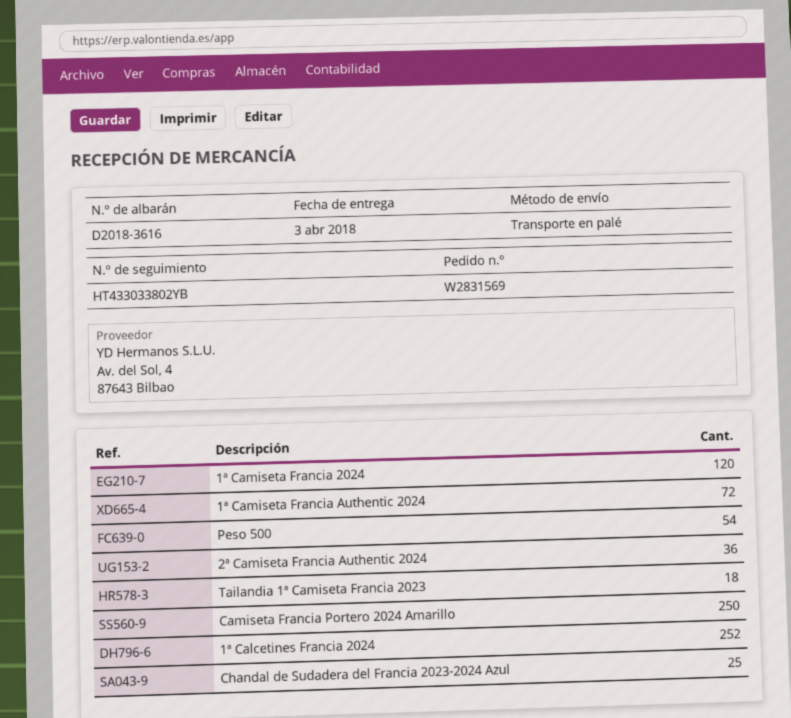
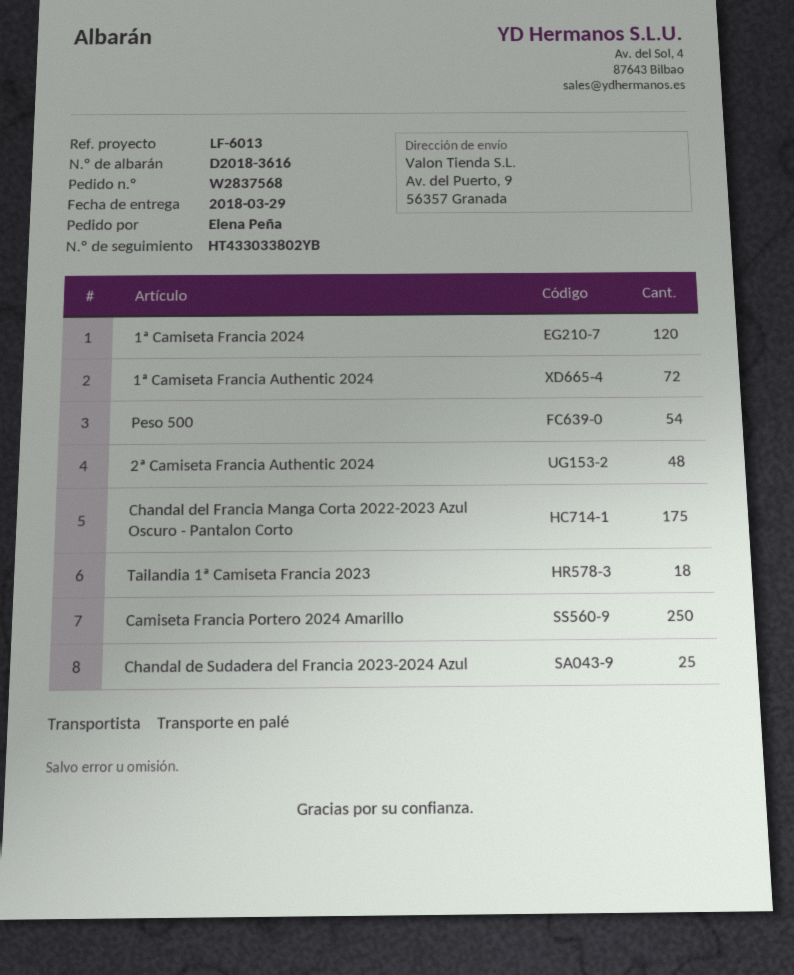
order number: W2831569 -> W2837568
delivery date: 2018-04-03 -> 2018-03-29
2ª Camiseta Francia Authentic 2024: 36 -> 48
1ª Calcetines Francia 2024: 252 -> none
Chandal del Francia Manga Corta 2022-2023 Azul Oscuro - Pantalon Corto: none -> 175

